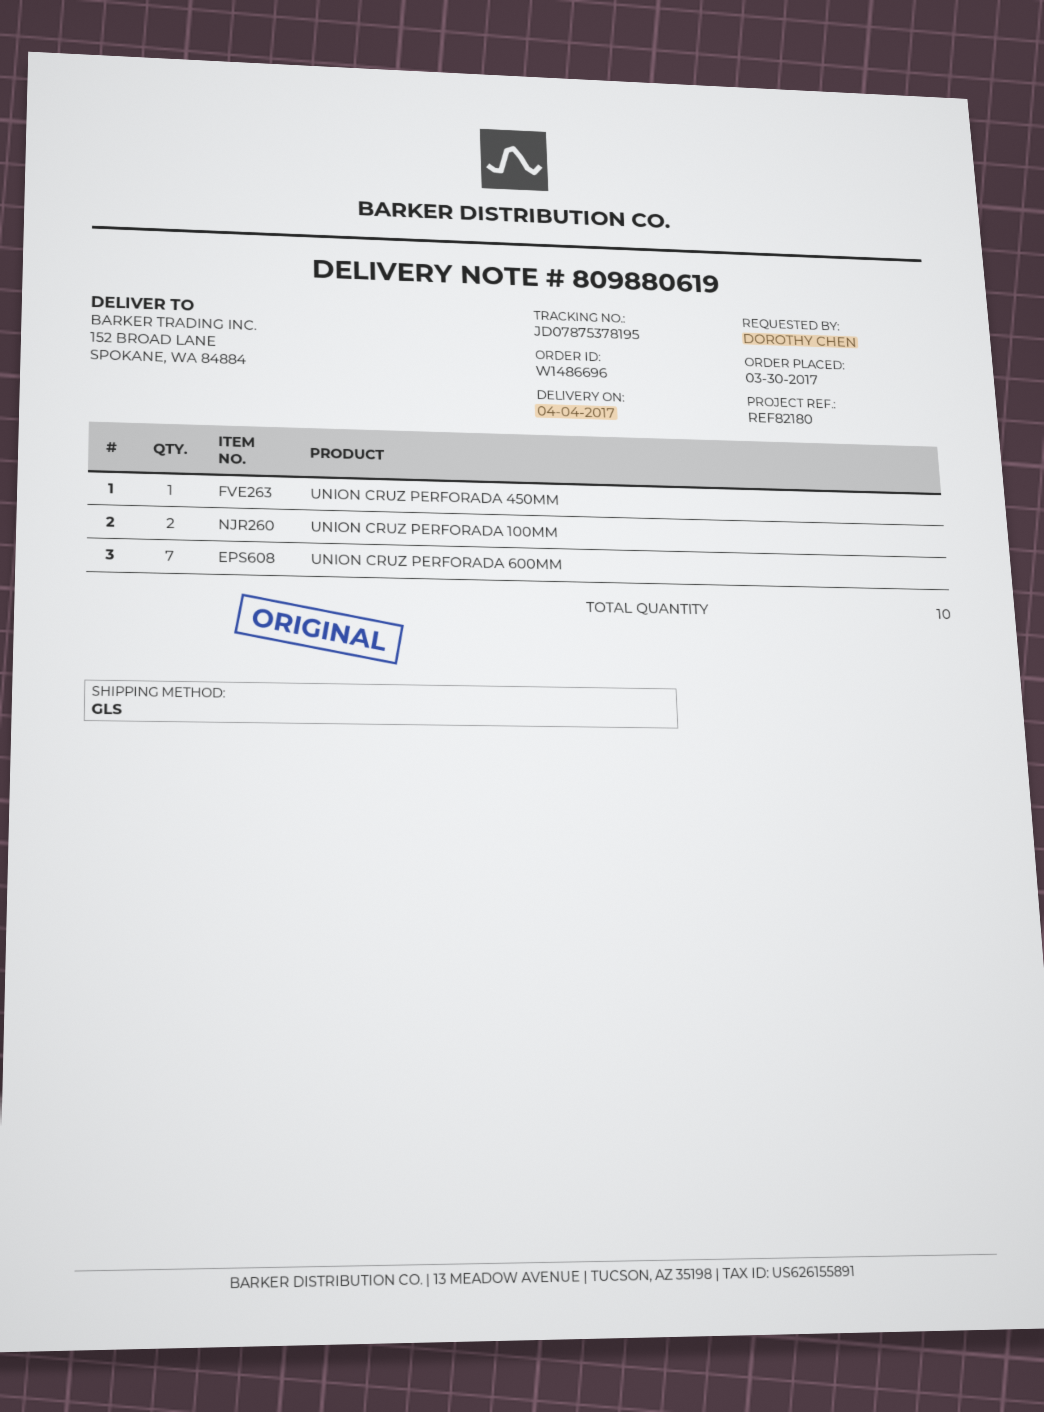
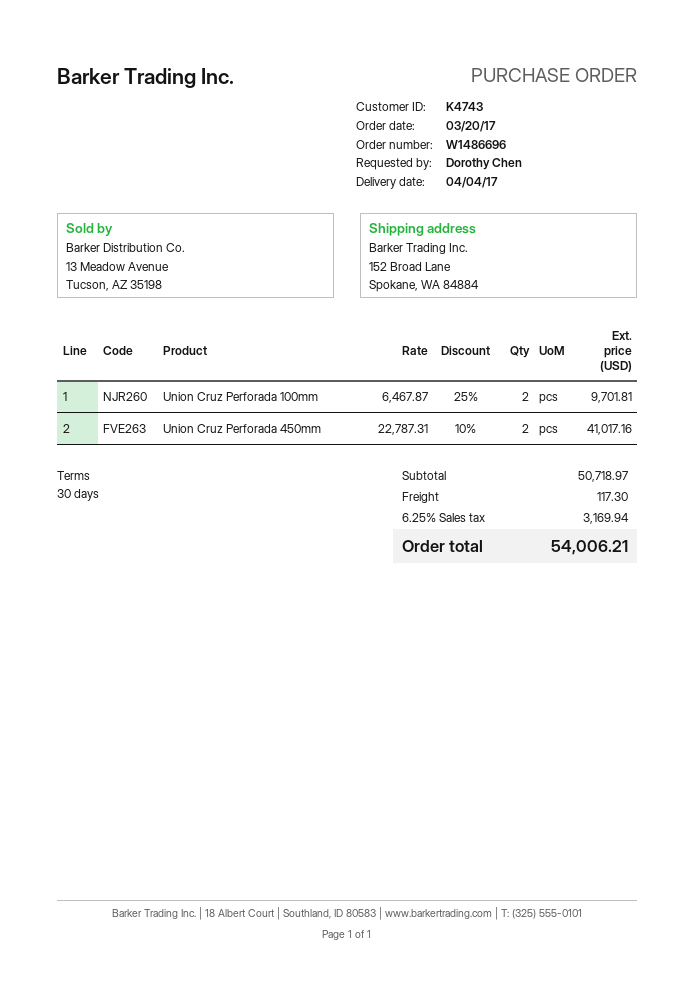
order date: 2017-03-30 -> 2017-03-20
UNION CRUZ PERFORADA 450MM: 1 -> 2
UNION CRUZ PERFORADA 600MM: 7 -> none

